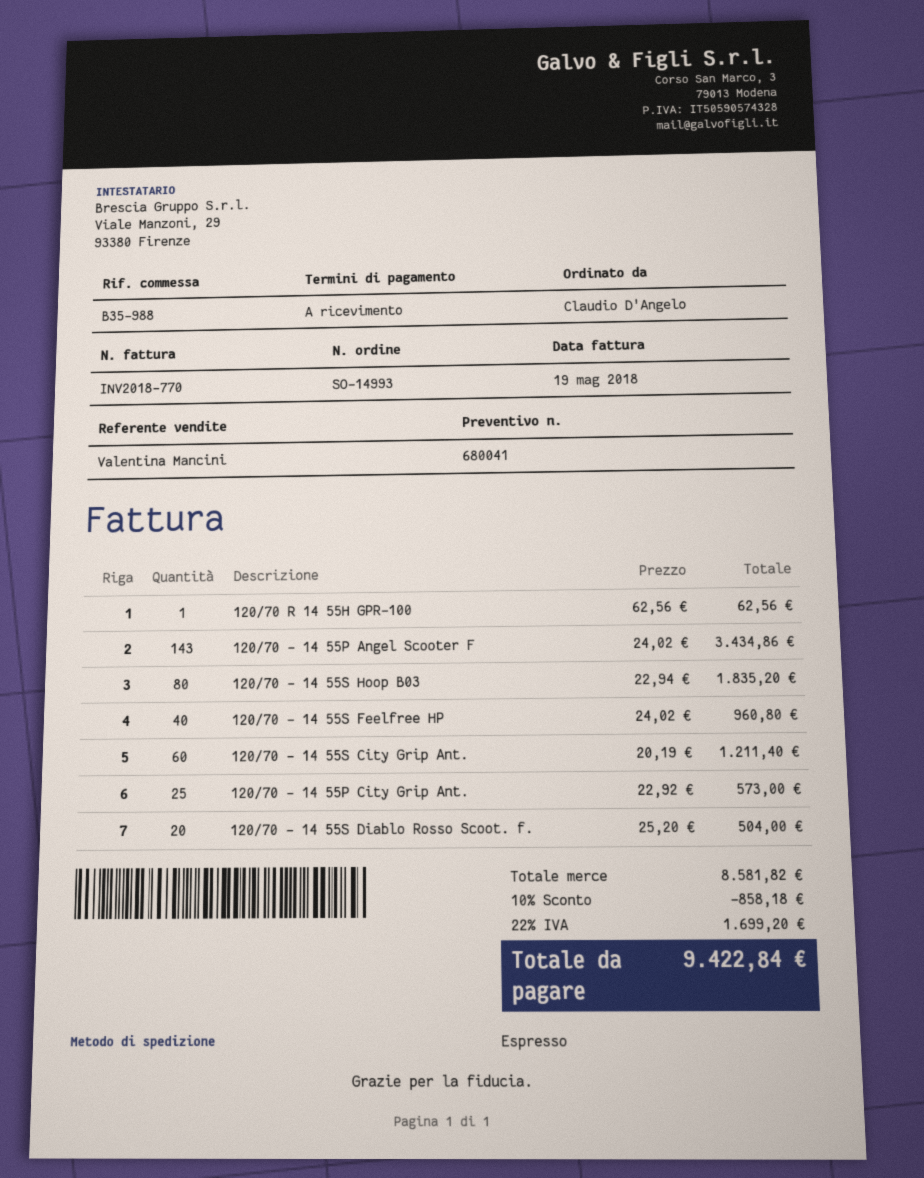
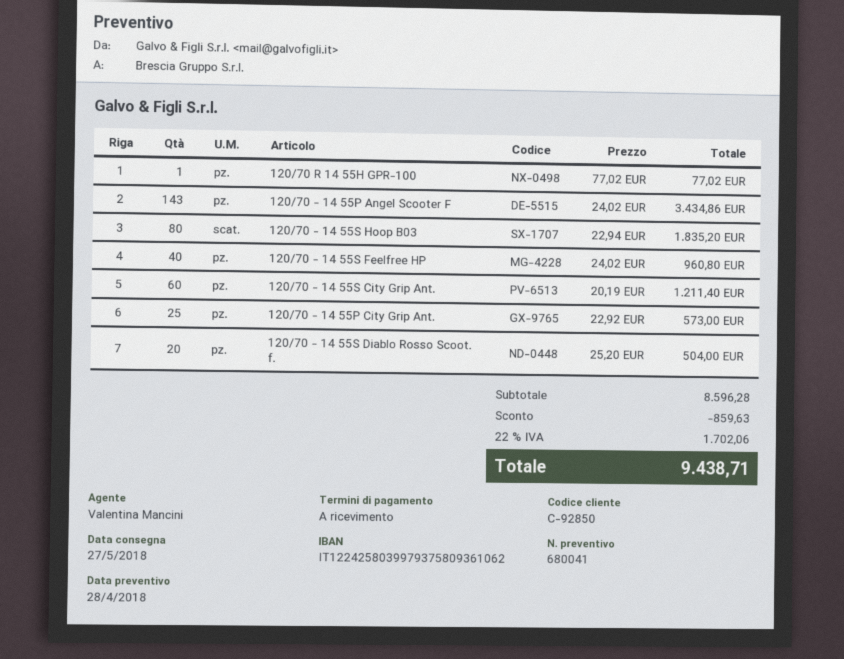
120/70 R 14 55H GPR-100: 1 x 62.56 = 62.56 -> 1 x 77.02 = 77.02
subtotal: 8581.82 -> 8596.28
discount: 858.18 -> 859.63
tax: 22% = 1699.20 -> 22% = 1702.06
total: 9422.84 -> 9438.71

